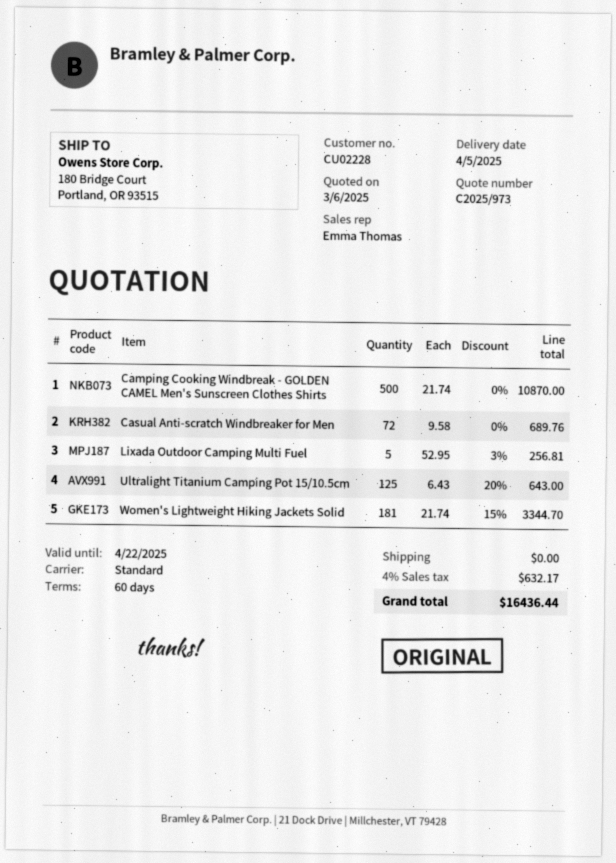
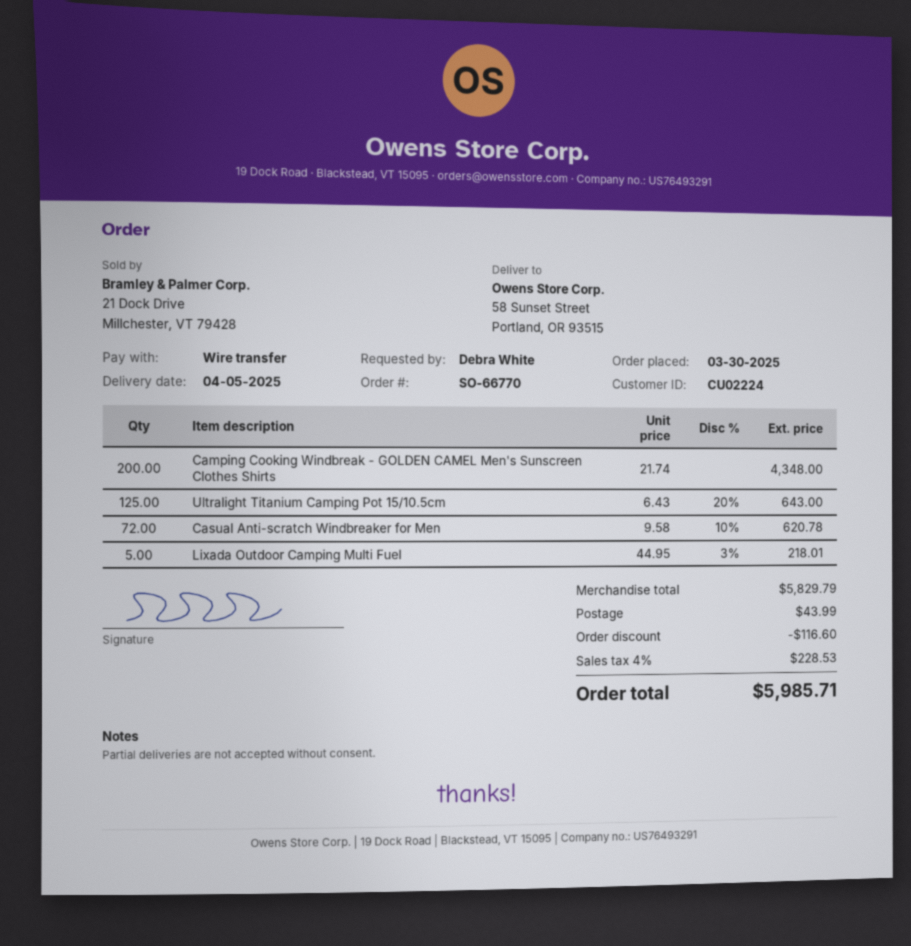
customer number: CU02228 -> CU02224
ship to: 180 Bridge Court, Portland, OR 93515 -> 58 Sunset Street, Portland, OR 93515
Camping Cooking Windbreak - GOLDEN CAMEL Men's Sunscreen Clothes Shirts: 500 x 21.74 = 10870.00 -> 200 x 21.74 = 4348.00
Casual Anti-scratch Windbreaker for Men: 72 x 9.58 = 689.76 -> 72 x 9.58 - 10% = 620.78
Lixada Outdoor Camping Multi Fuel: 5 x 52.95 - 3% = 256.81 -> 5 x 44.95 - 3% = 218.01
Women's Lightweight Hiking Jackets Solid: 181 x 21.74 - 15% = 3344.70 -> none
discount: none -> 116.60
shipping: 0.00 -> 43.99
tax: 4% = 632.17 -> 4% = 228.53
total: 16436.44 -> 5985.71

